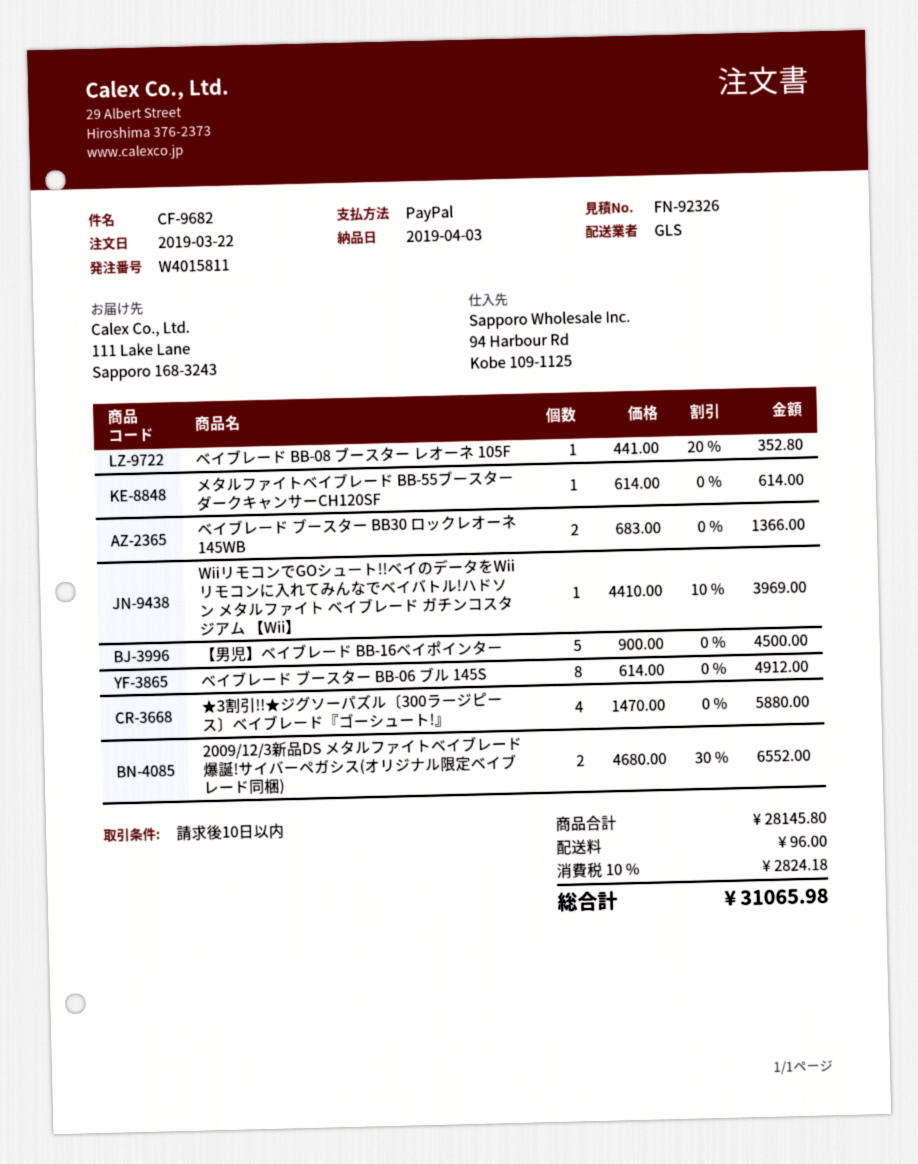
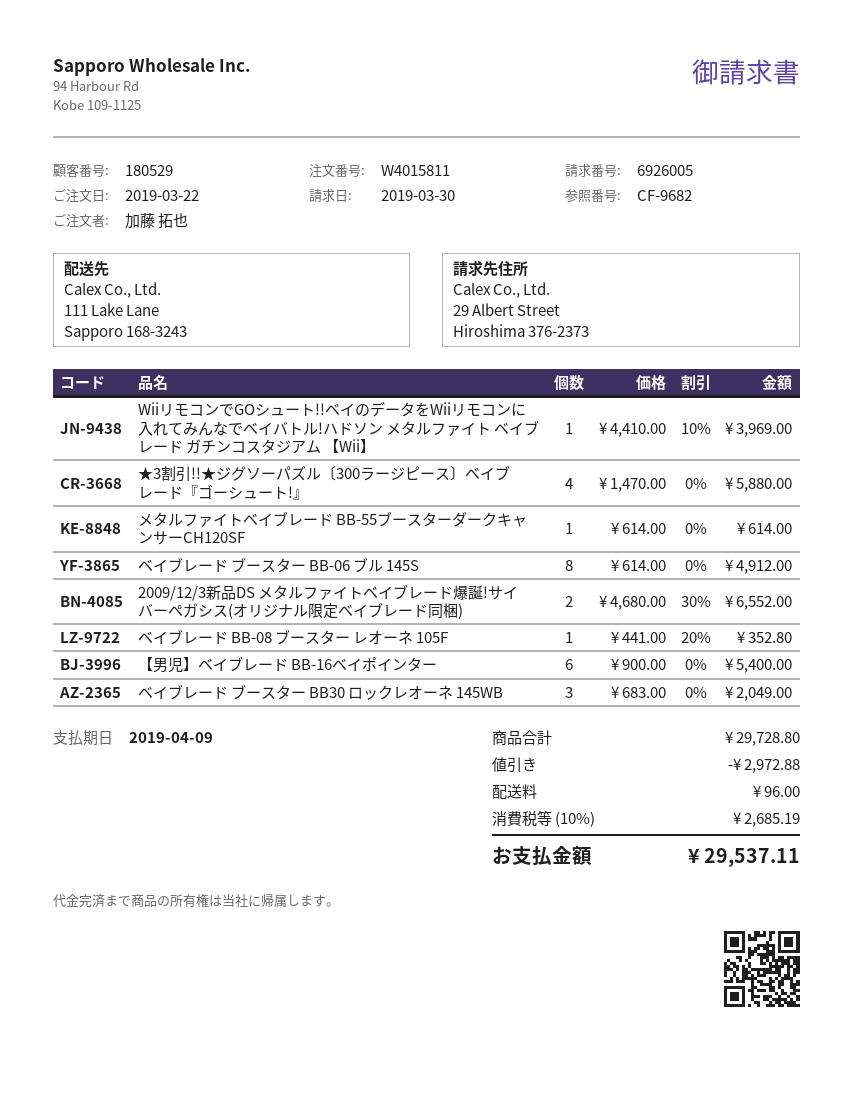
ベイブレード ブースター BB30 ロックレオーネ 145WB: 2 x 683.00 = 1366.00 -> 3 x 683.00 = 2049.00
【男児】ベイブレード BB-16ベイポインター: 5 x 900.00 = 4500.00 -> 6 x 900.00 = 5400.00
subtotal: 28145.80 -> 29728.80
discount: none -> 2972.88
tax: 10% = 2824.18 -> 10% = 2685.19
total: 31065.98 -> 29537.11

